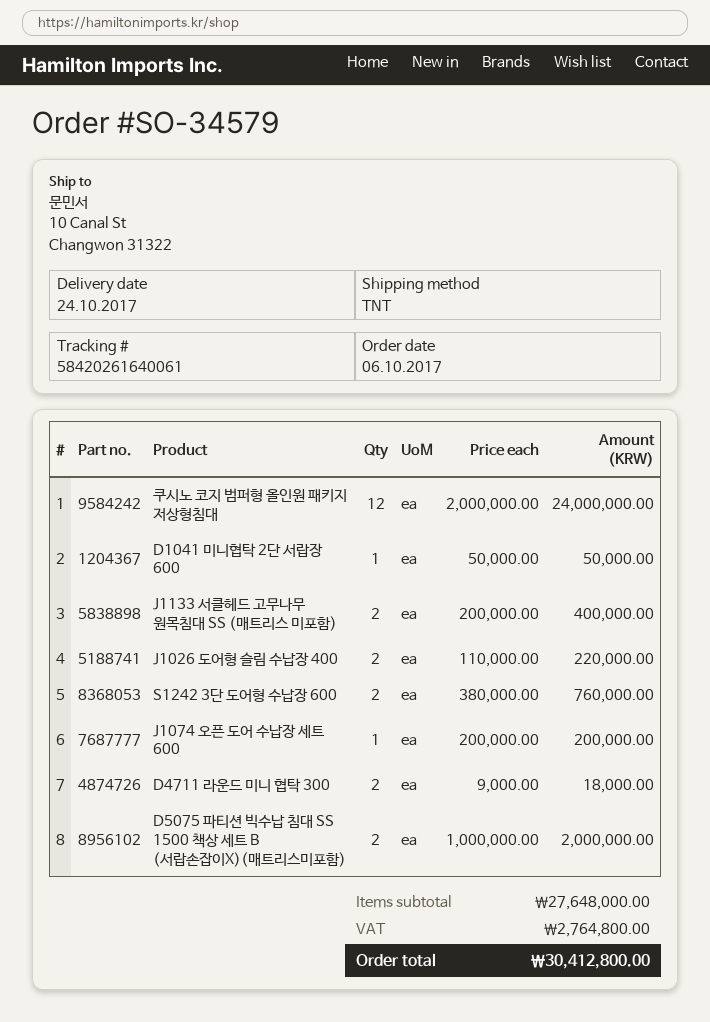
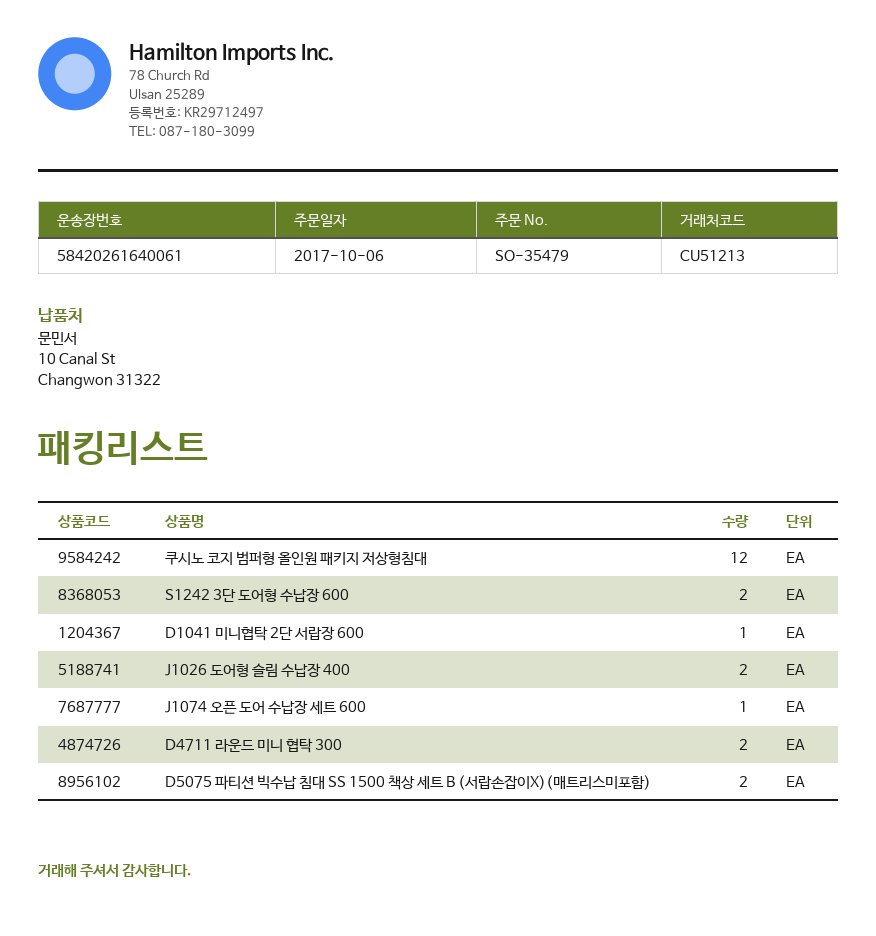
order number: SO-34579 -> SO-35479
J1133 서클헤드 고무나무 원목침대 SS (매트리스 미포함): 2 -> none

